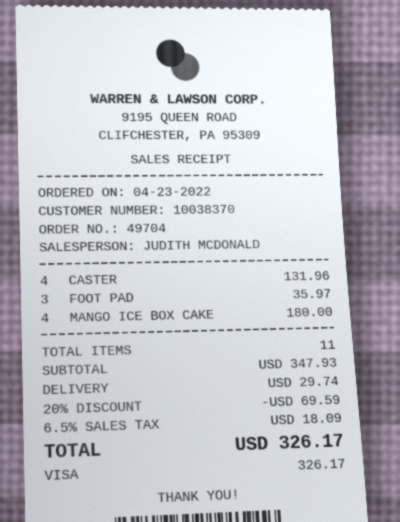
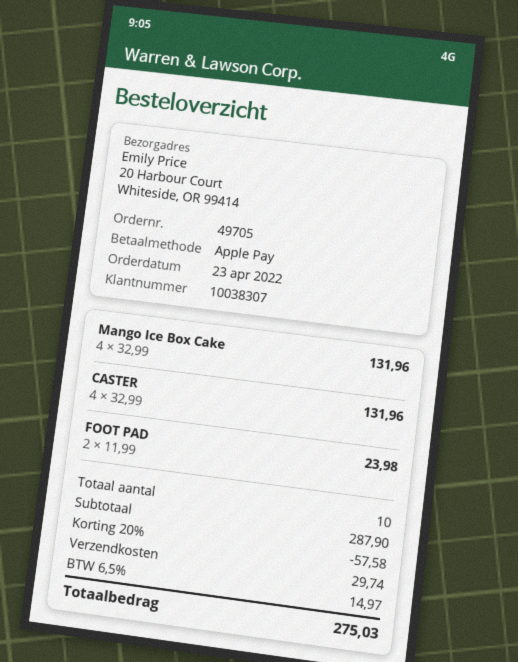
order number: 49704 -> 49705
customer number: 10038370 -> 10038307
payment method: Visa -> Apple Pay
FOOT PAD: 3 for 35.97 -> 2 for 23.98
MANGO ICE BOX CAKE: 4 for 180.00 -> 4 for 131.96
total quantity: 11 -> 10
subtotal: 347.93 -> 287.90
discount: 20% = 69.59 -> 20% = 57.58
tax: 6.5% = 18.09 -> 6.5% = 14.97
total: 326.17 -> 275.03

